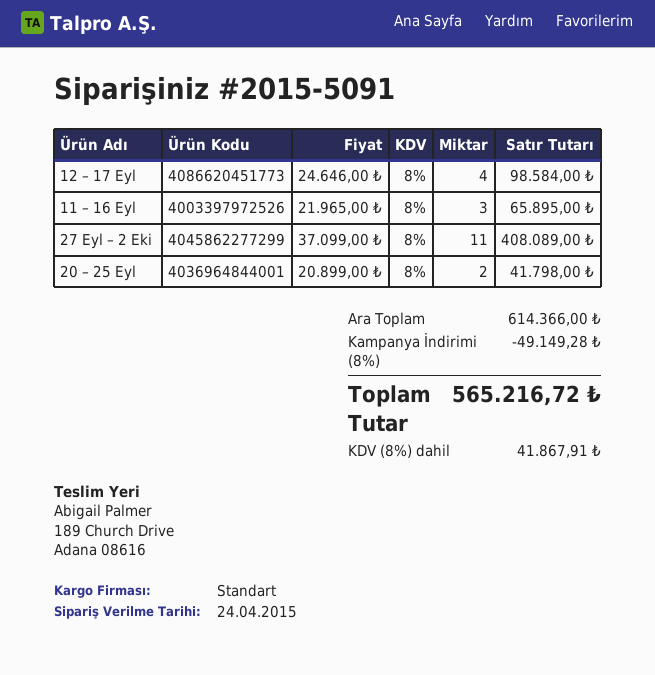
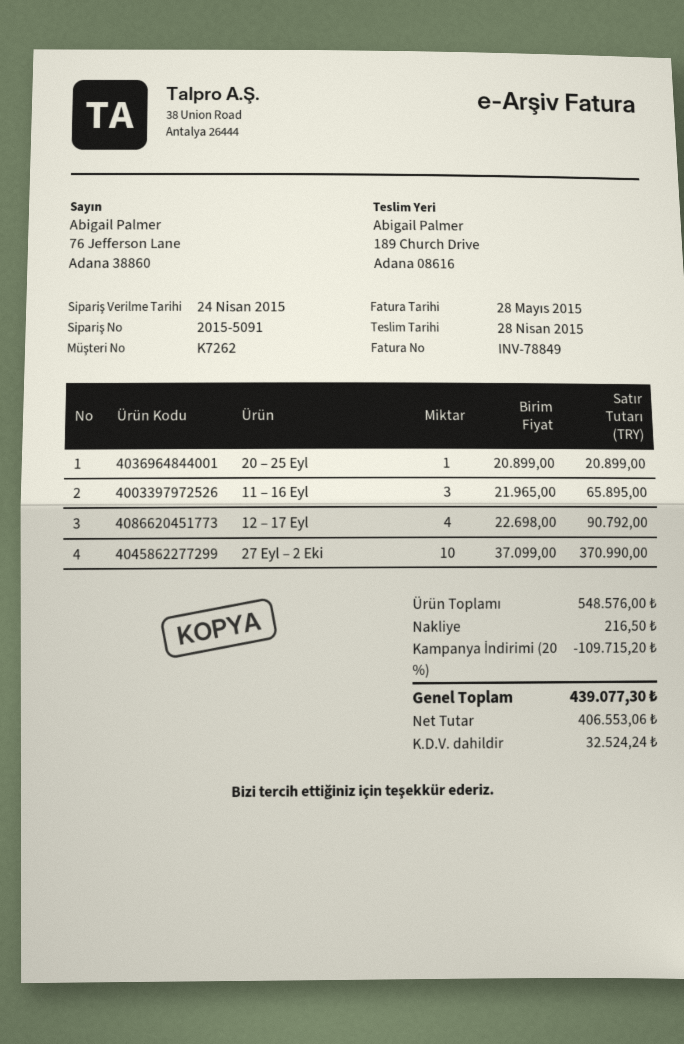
12 – 17 Eyl: 4 x 24646.00 = 98584.00 -> 4 x 22698.00 = 90792.00
27 Eyl – 2 Eki: 11 x 37099.00 = 408089.00 -> 10 x 37099.00 = 370990.00
20 – 25 Eyl: 2 x 20899.00 = 41798.00 -> 1 x 20899.00 = 20899.00
subtotal: 614366.00 -> 548576.00
discount: 8% = 49149.28 -> 20% = 109715.20
shipping: none -> 216.50
tax: 41867.91 -> 32524.24
total: 565216.72 -> 439077.30

